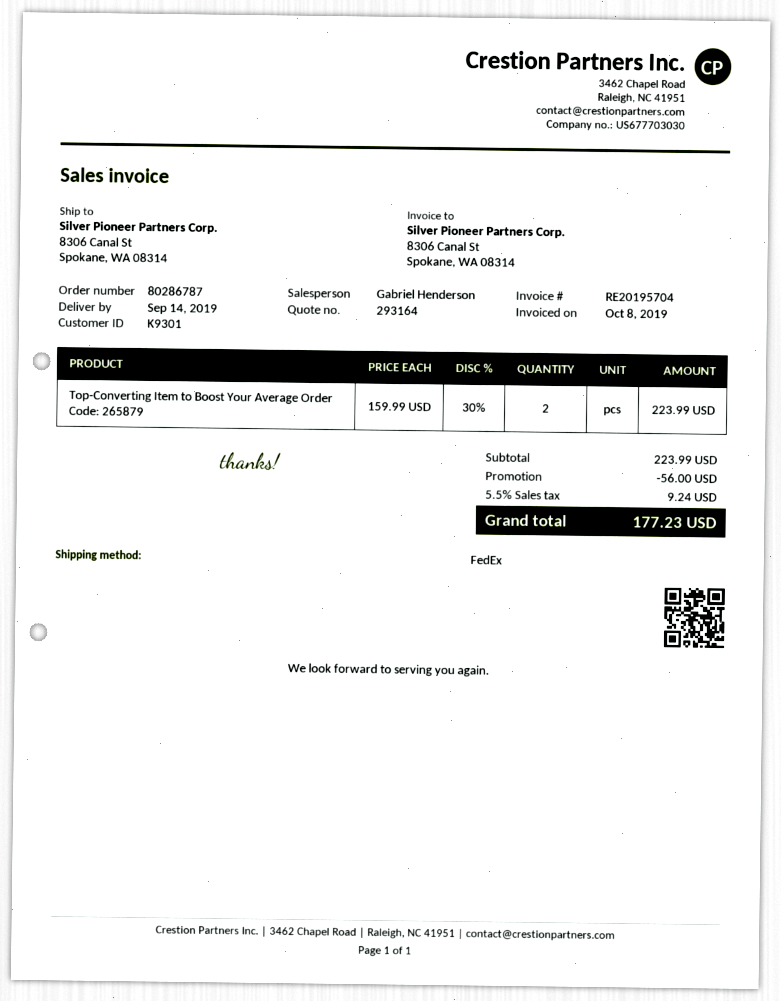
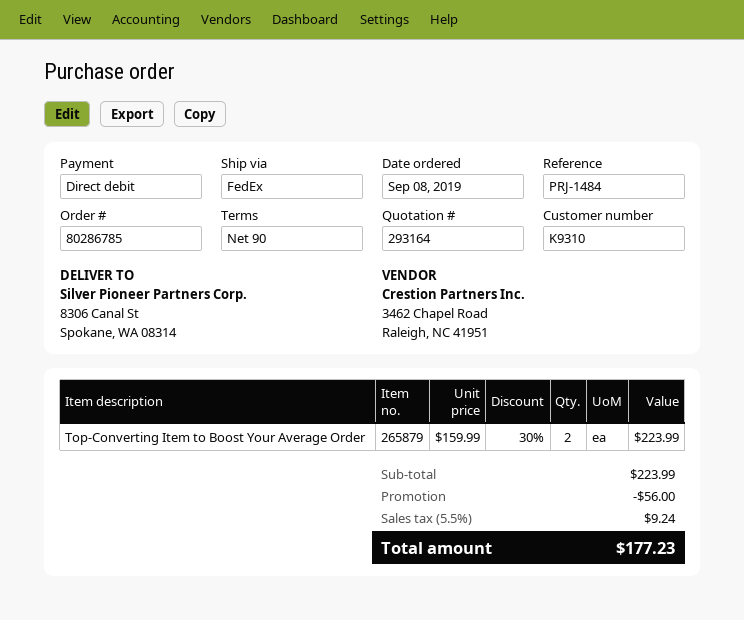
order number: 80286787 -> 80286785
customer number: K9301 -> K9310

